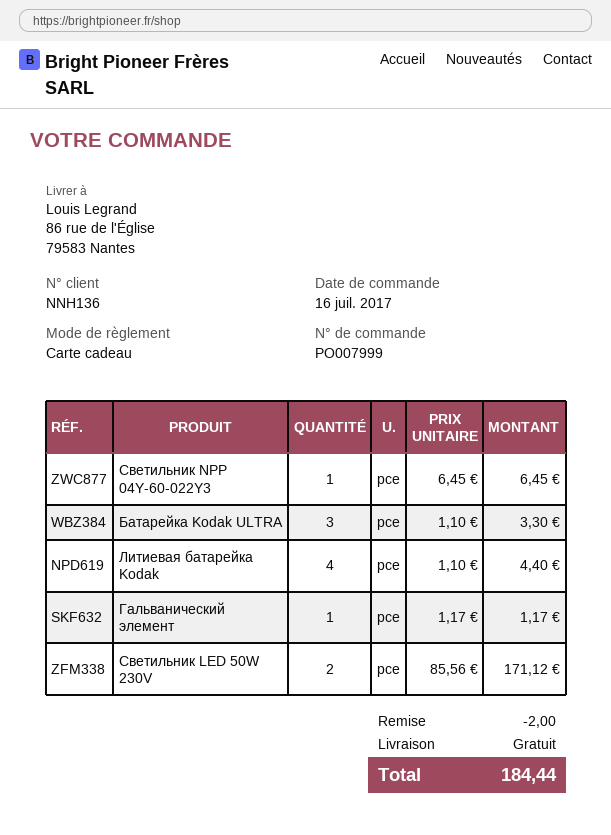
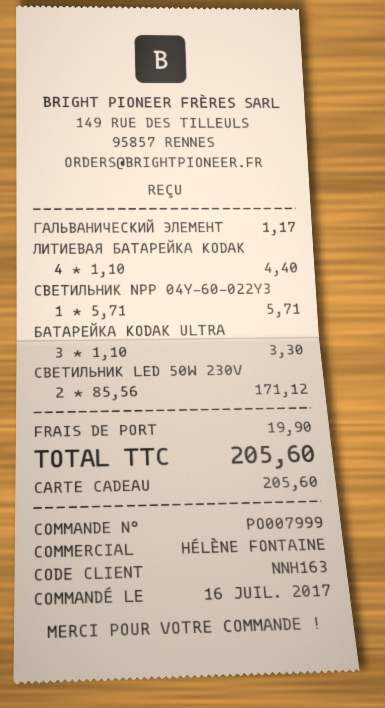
customer number: NNH136 -> NNH163
Светильник NPP 04Y-60-022Y3: 1 x 6.45 = 6.45 -> 1 x 5.71 = 5.71
discount: 2.00 -> none
shipping: 0.00 -> 19.90
total: 184.44 -> 205.60

